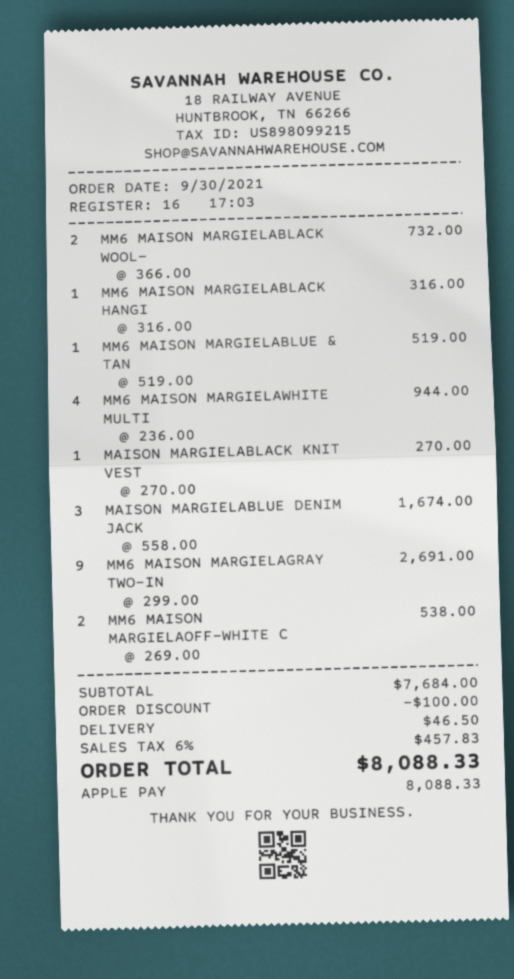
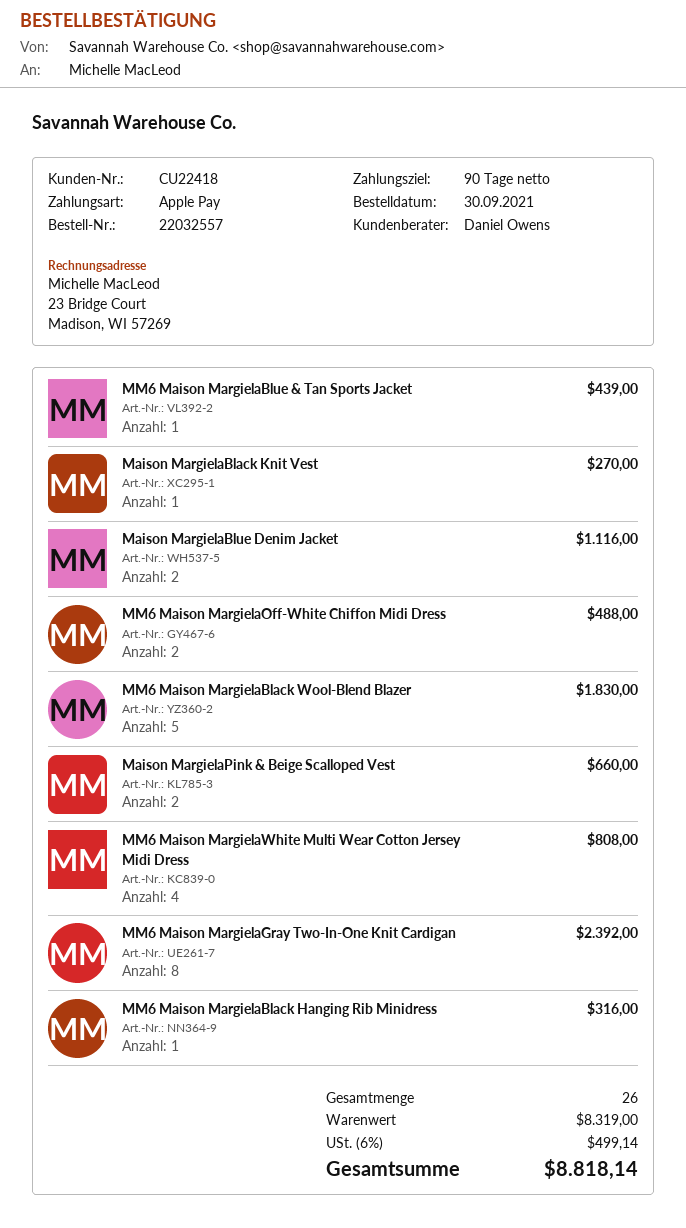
MM6 MAISON MARGIELABLACK WOOL-: 2 for 732.00 -> 5 for 1830.00
MM6 MAISON MARGIELABLUE & TAN: 1 for 519.00 -> 1 for 439.00
MM6 MAISON MARGIELAWHITE MULTI: 4 for 944.00 -> 4 for 808.00
MAISON MARGIELABLUE DENIM JACK: 3 for 1674.00 -> 2 for 1116.00
MM6 MAISON MARGIELAGRAY TWO-IN: 9 for 2691.00 -> 8 for 2392.00
MM6 MAISON MARGIELAOFF-WHITE C: 2 for 538.00 -> 2 for 488.00
Maison MargielaPink & Beige Scalloped Vest: none -> 2 for 660.00
subtotal: 7684.00 -> 8319.00
discount: 100.00 -> none
shipping: 46.50 -> none
tax: 6% = 457.83 -> 6% = 499.14
total: 8088.33 -> 8818.14

